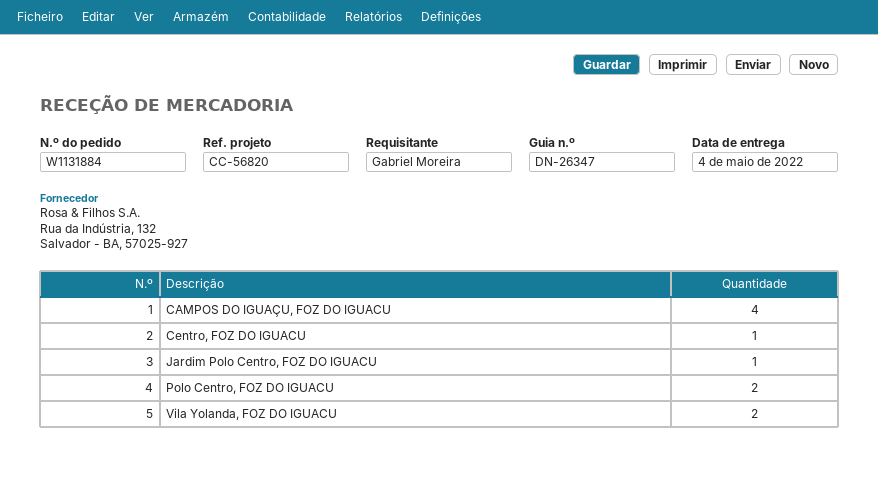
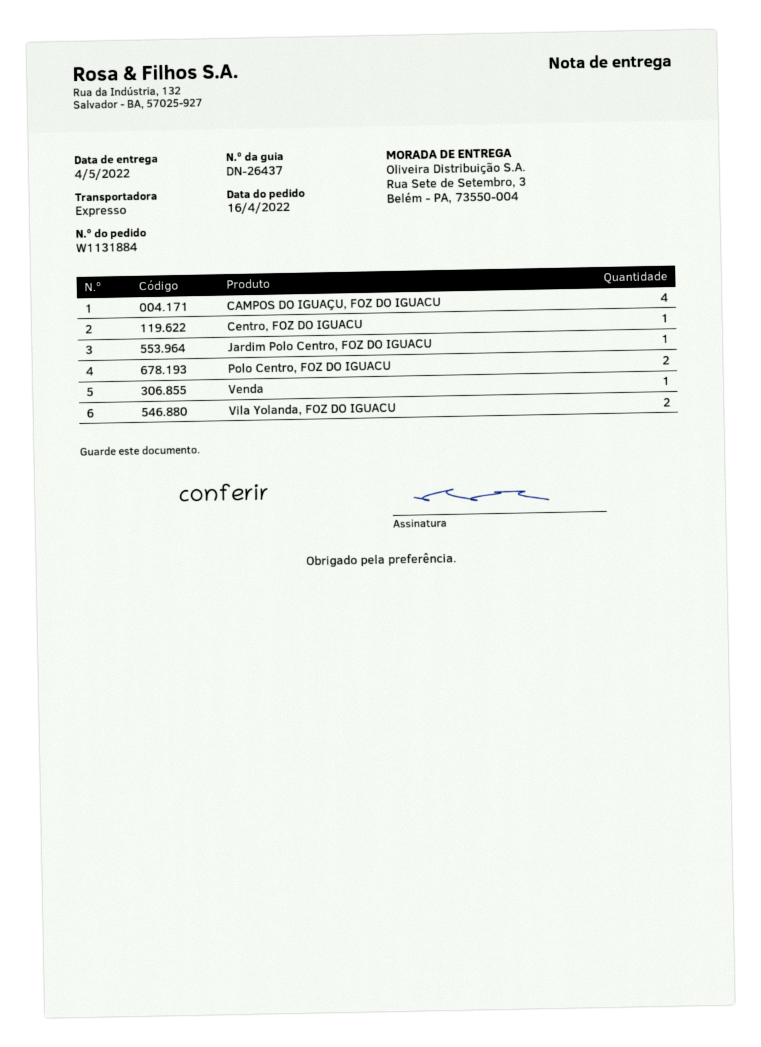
delivery note number: DN-26347 -> DN-26437
Venda: none -> 1

